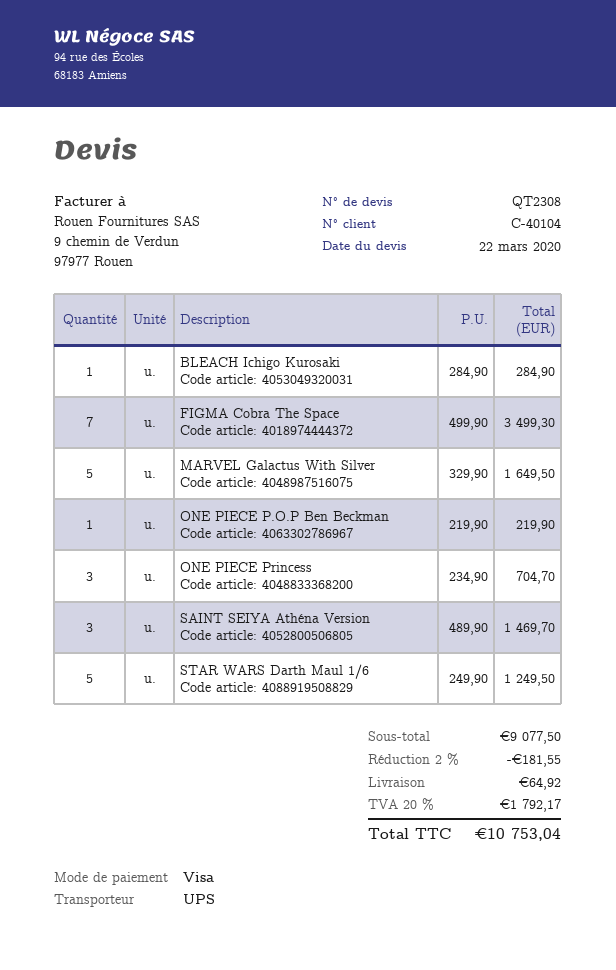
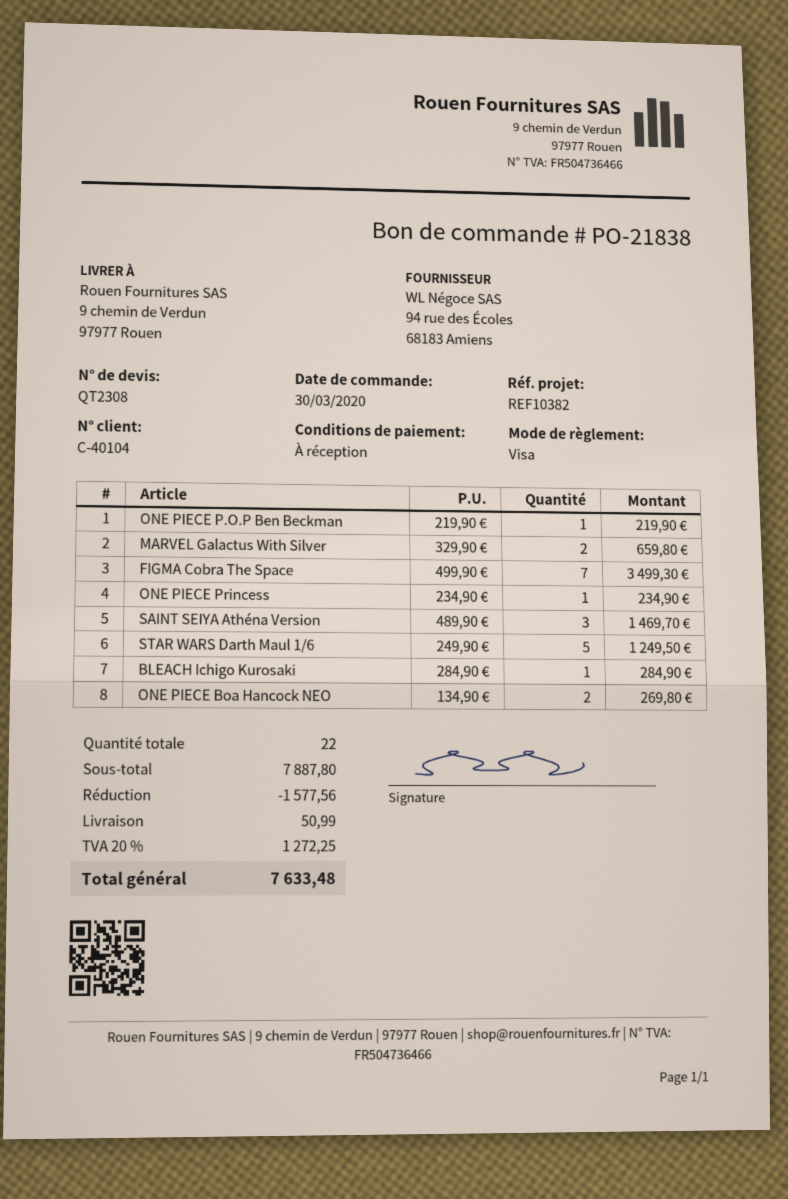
MARVEL Galactus With Silver: 5 x 329.90 = 1649.50 -> 2 x 329.90 = 659.80
ONE PIECE Princess: 3 x 234.90 = 704.70 -> 1 x 234.90 = 234.90
ONE PIECE Boa Hancock NEO: none -> 2 x 134.90 = 269.80
subtotal: 9077.50 -> 7887.80
discount: 181.55 -> 1577.56
shipping: 64.92 -> 50.99
tax: 20% = 1792.17 -> 20% = 1272.25
total: 10753.04 -> 7633.48

